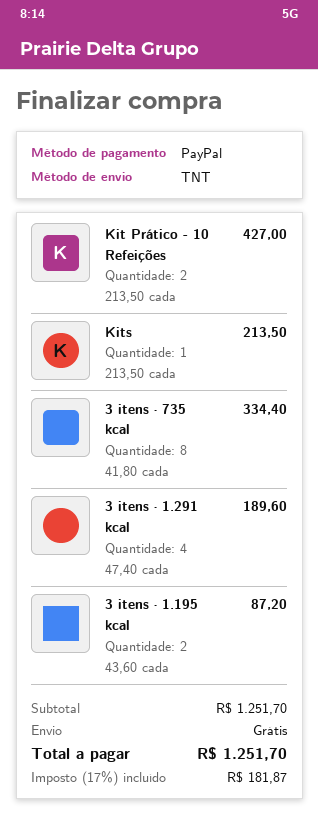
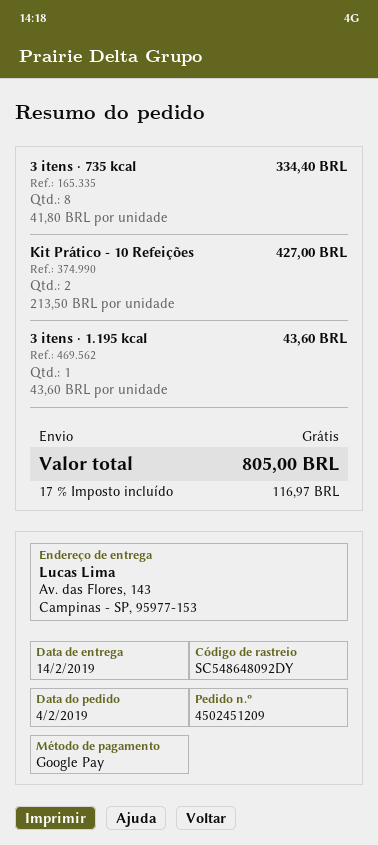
payment method: PayPal -> Google Pay
Kits: 1 x 213.50 = 213.50 -> none
3 itens · 1.291 kcal: 4 x 47.40 = 189.60 -> none
3 itens · 1.195 kcal: 2 x 43.60 = 87.20 -> 1 x 43.60 = 43.60
tax: 17% = 181.87 -> 17% = 116.97
total: 1251.70 -> 805.00

